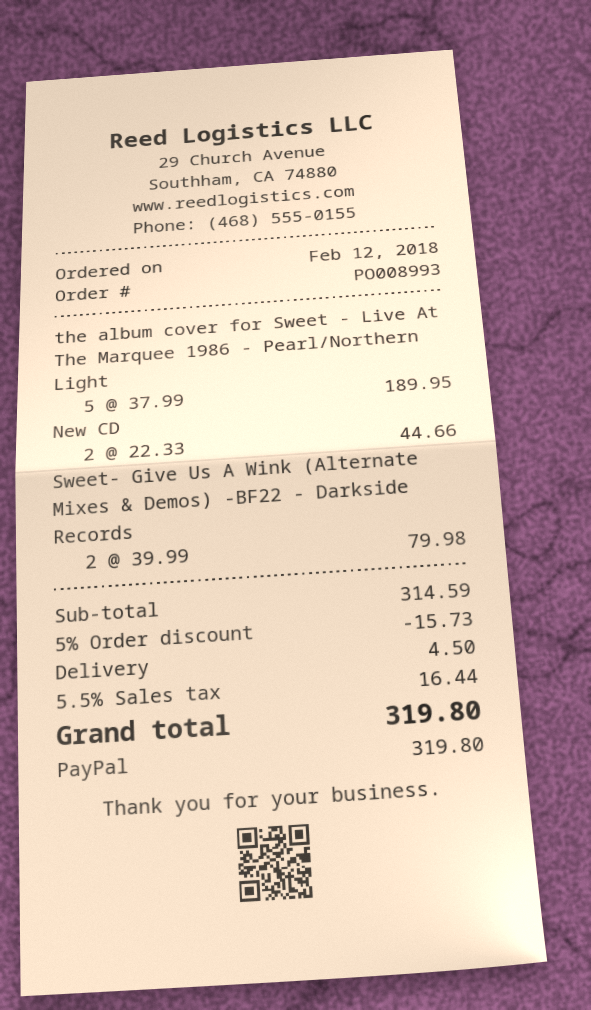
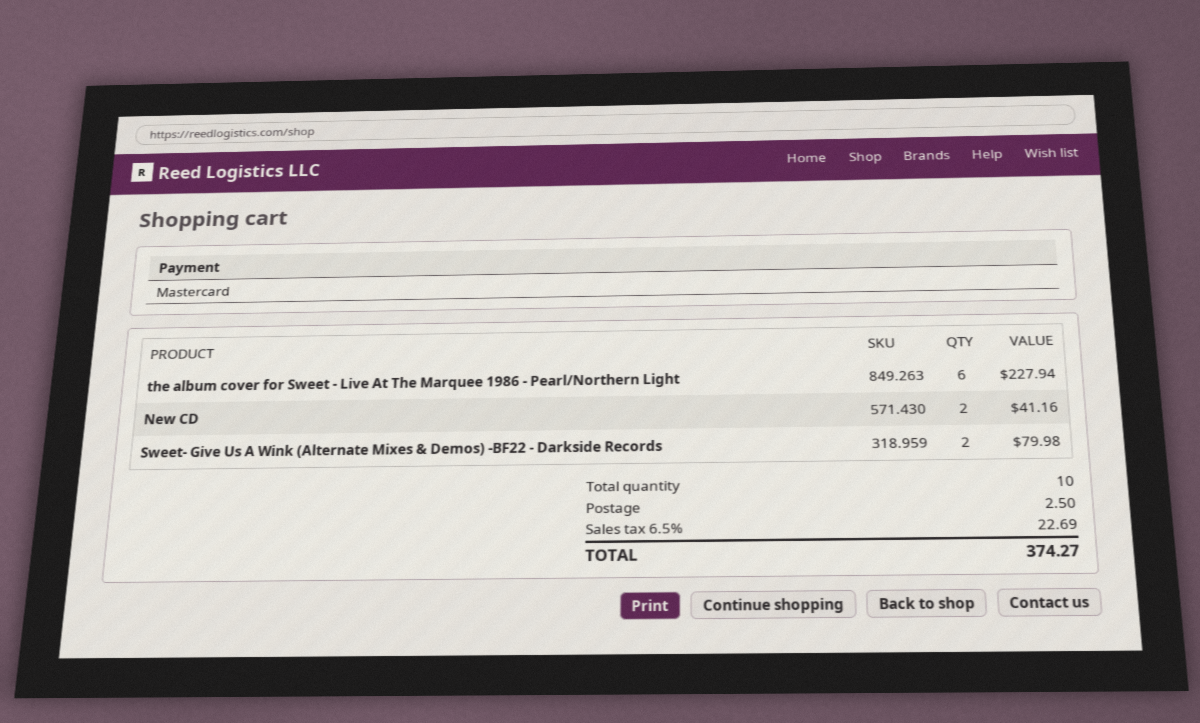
payment method: PayPal -> Mastercard
the album cover for Sweet - Live At The Marquee 1986 - Pearl/Northern Light: 5 for 189.95 -> 6 for 227.94
New CD: 2 for 44.66 -> 2 for 41.16
discount: 5% = 15.73 -> none
shipping: 4.50 -> 2.50
tax: 5.5% = 16.44 -> 6.5% = 22.69
total: 319.80 -> 374.27

